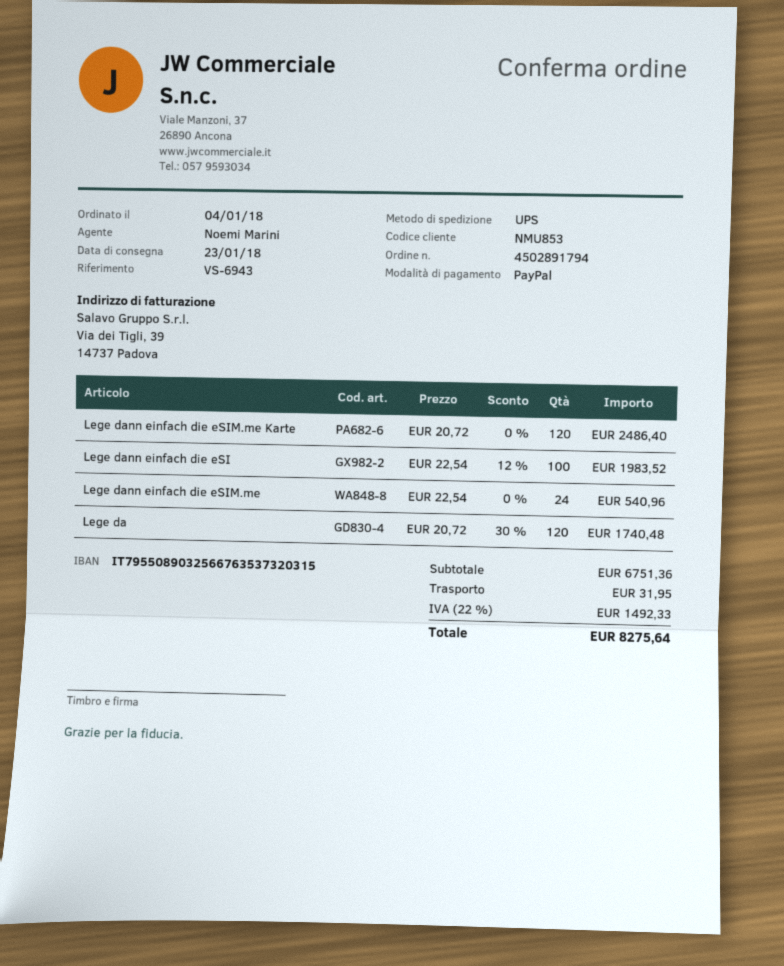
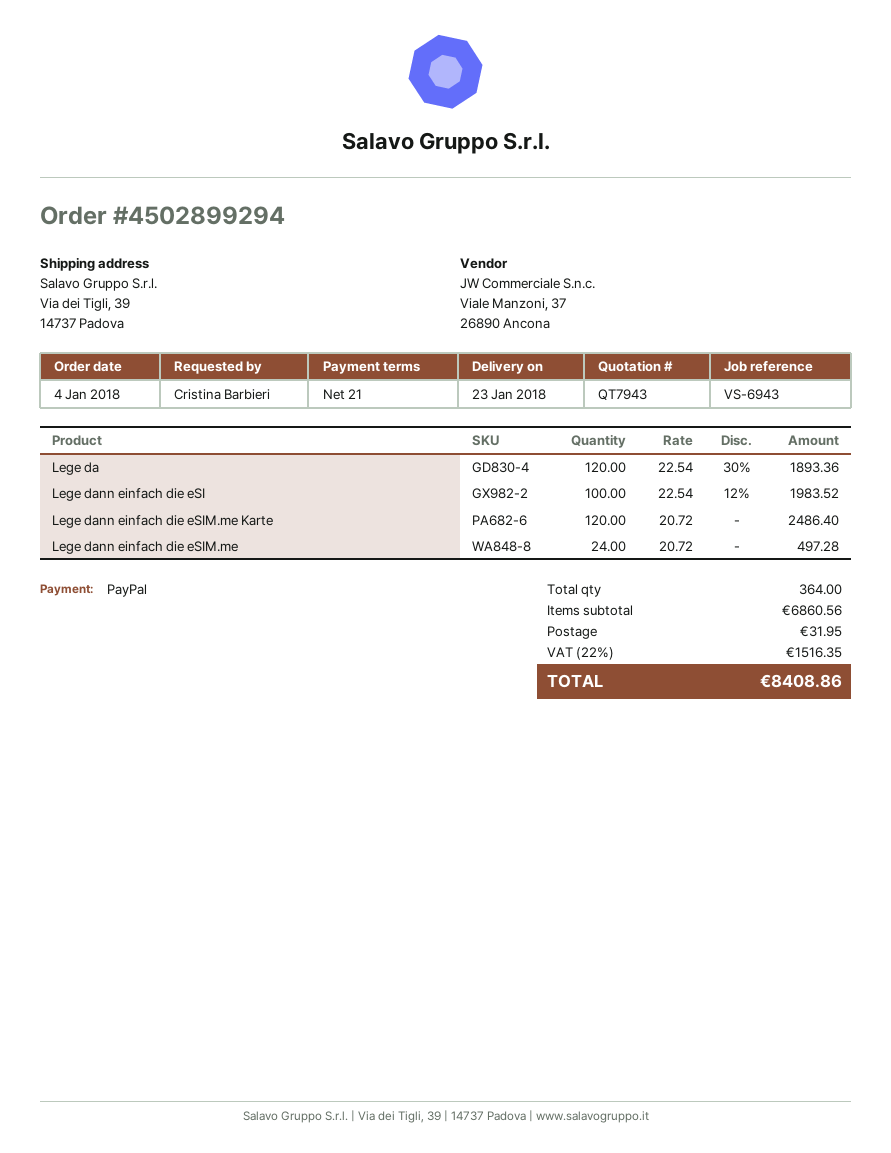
order number: 4502891794 -> 4502899294
Lege dann einfach die eSIM.me: 24 x 22.54 = 540.96 -> 24 x 20.72 = 497.28
Lege da: 120 x 20.72 - 30% = 1740.48 -> 120 x 22.54 - 30% = 1893.36
subtotal: 6751.36 -> 6860.56
tax: 22% = 1492.33 -> 22% = 1516.35
total: 8275.64 -> 8408.86

